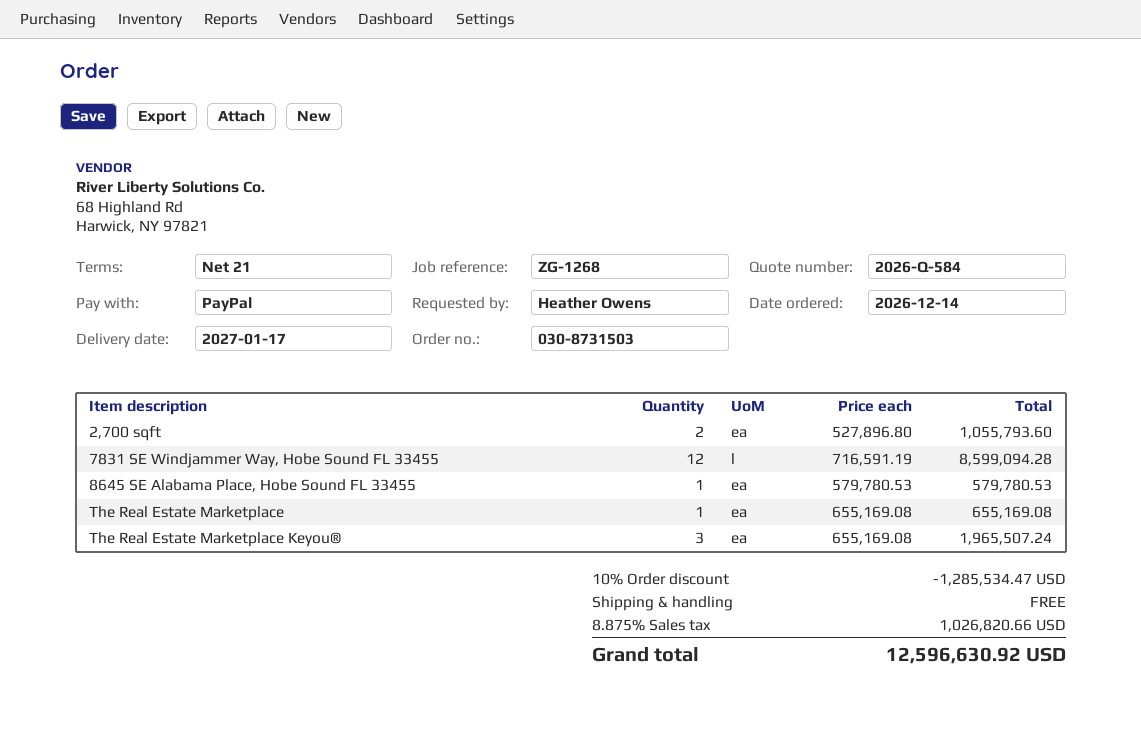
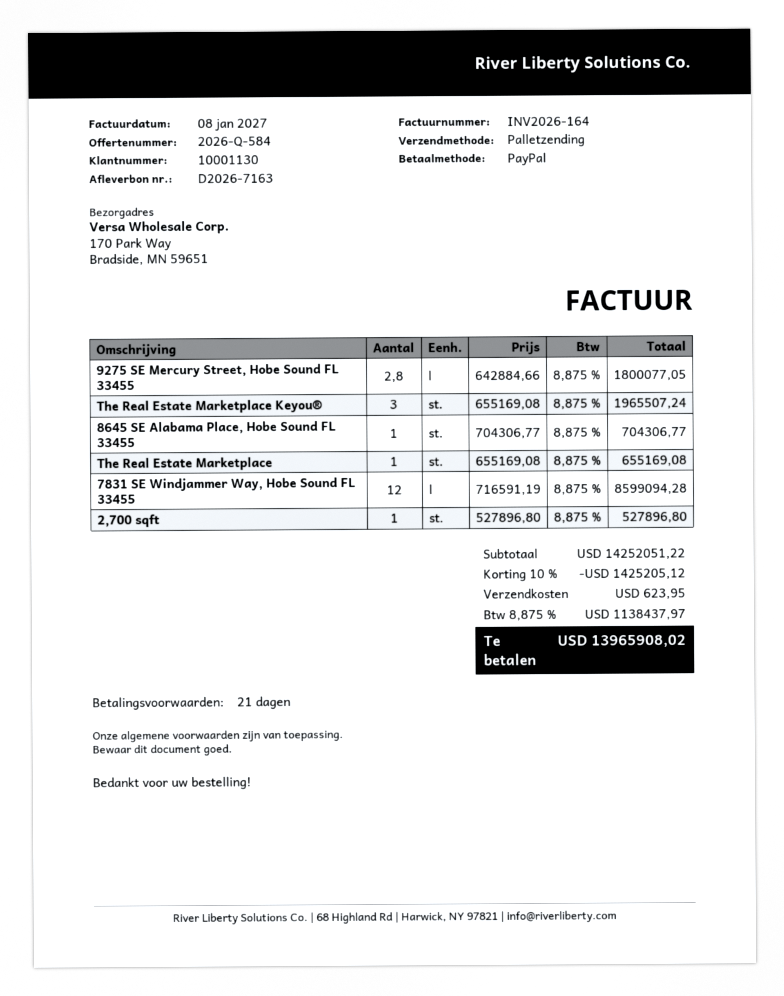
2,700 sqft: 2 x 527896.80 = 1055793.60 -> 1 x 527896.80 = 527896.80
8645 SE Alabama Place, Hobe Sound FL 33455: 1 x 579780.53 = 579780.53 -> 1 x 704306.77 = 704306.77
9275 SE Mercury Street, Hobe Sound FL 33455: none -> 2.8 x 642884.66 = 1800077.05
discount: 10% = 1285534.47 -> 10% = 1425205.12
shipping: 0.00 -> 623.95
tax: 8.875% = 1026820.66 -> 8.875% = 1138437.97
total: 12596630.92 -> 13965908.02

